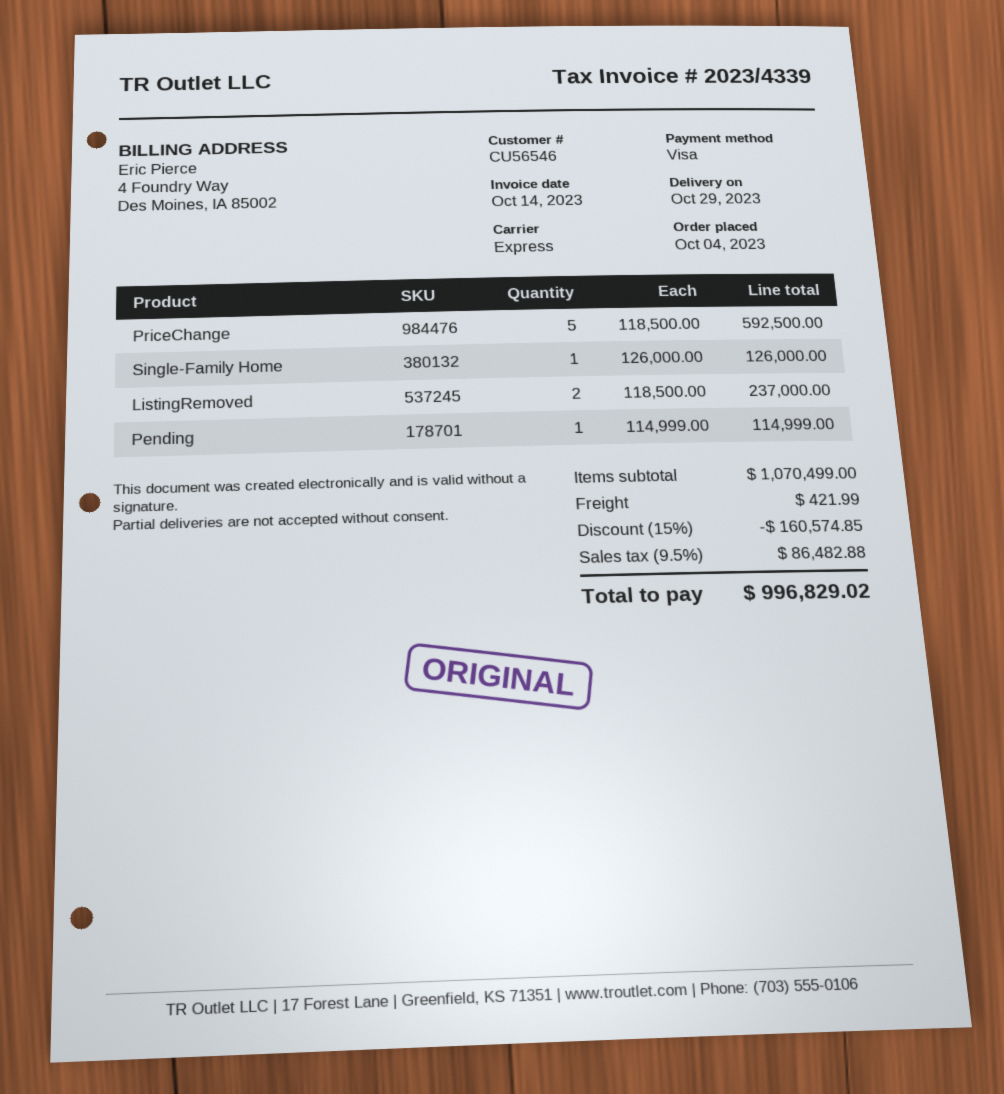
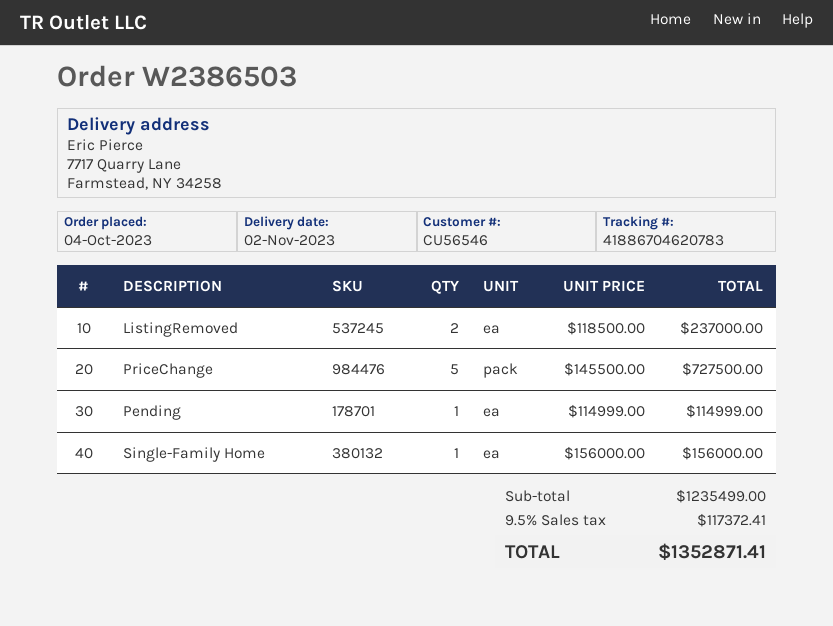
delivery date: 2023-10-29 -> 2023-11-02
PriceChange: 5 x 118500.00 = 592500.00 -> 5 x 145500.00 = 727500.00
Single-Family Home: 1 x 126000.00 = 126000.00 -> 1 x 156000.00 = 156000.00
subtotal: 1070499.00 -> 1235499.00
discount: 15% = 160574.85 -> none
shipping: 421.99 -> none
tax: 9.5% = 86482.88 -> 9.5% = 117372.41
total: 996829.02 -> 1352871.41

